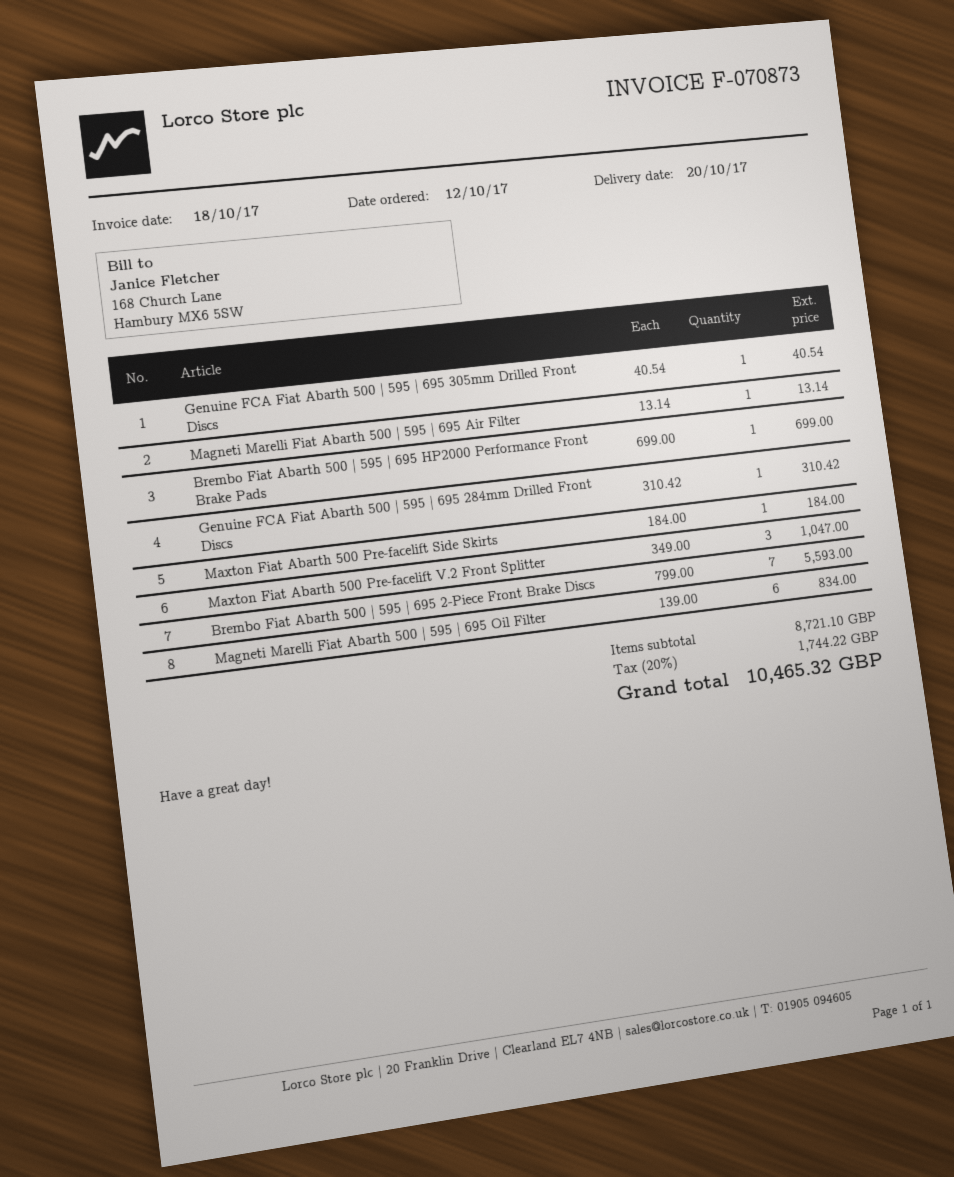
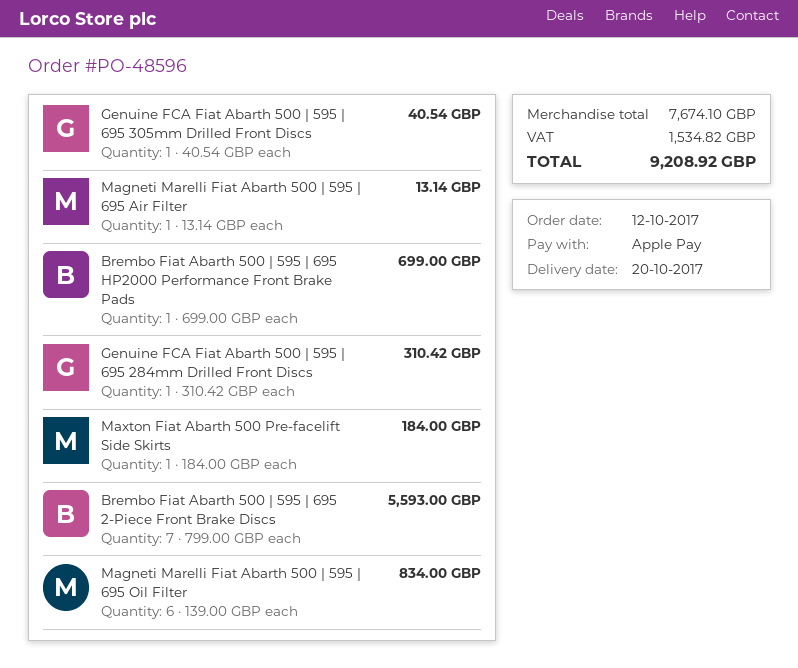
Maxton Fiat Abarth 500 Pre-facelift V.2 Front Splitter: 3 x 349.00 = 1047.00 -> none
subtotal: 8721.10 -> 7674.10
tax: 1744.22 -> 1534.82
total: 10465.32 -> 9208.92

